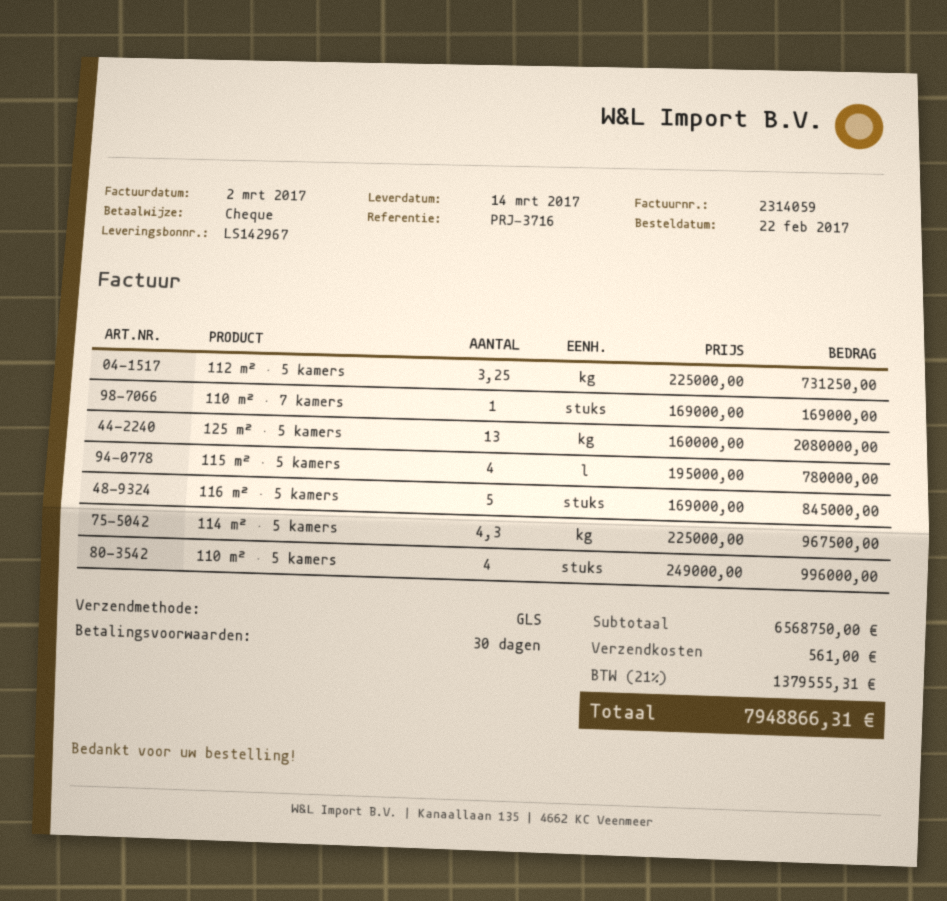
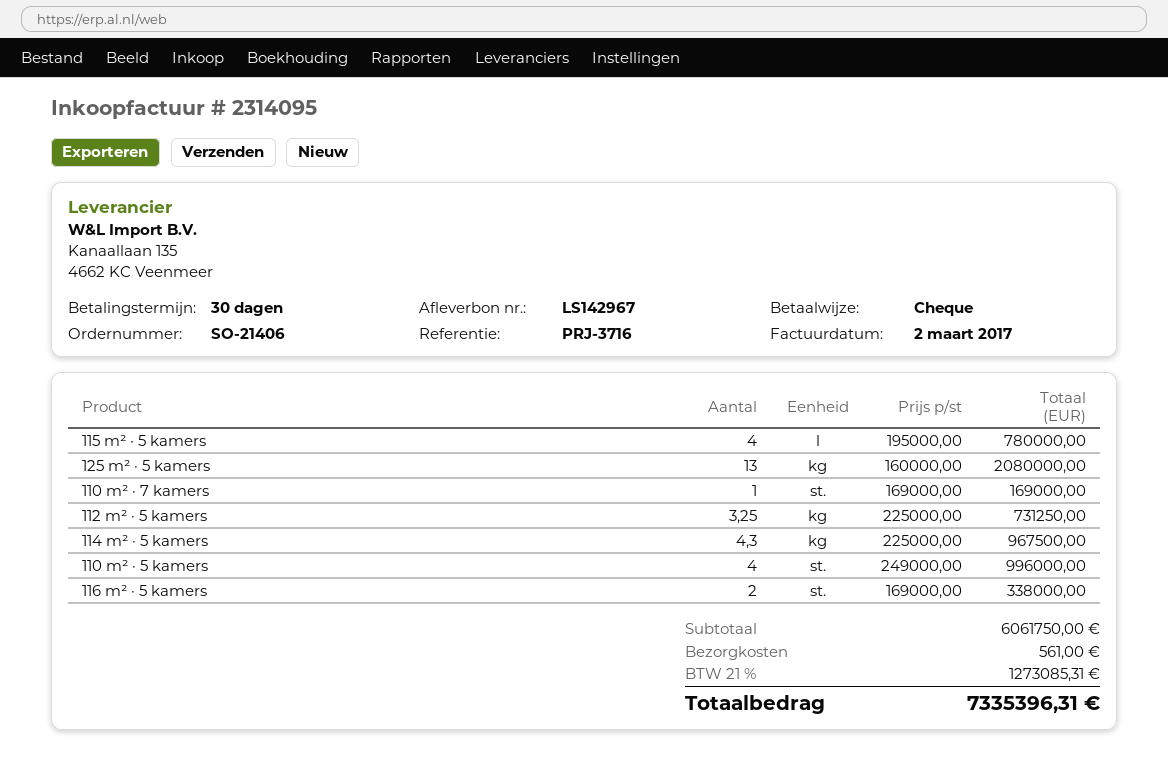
invoice number: 2314059 -> 2314095
116 m² · 5 kamers: 5 x 169000.00 = 845000.00 -> 2 x 169000.00 = 338000.00
subtotal: 6568750.00 -> 6061750.00
tax: 21% = 1379555.31 -> 21% = 1273085.31
total: 7948866.31 -> 7335396.31

